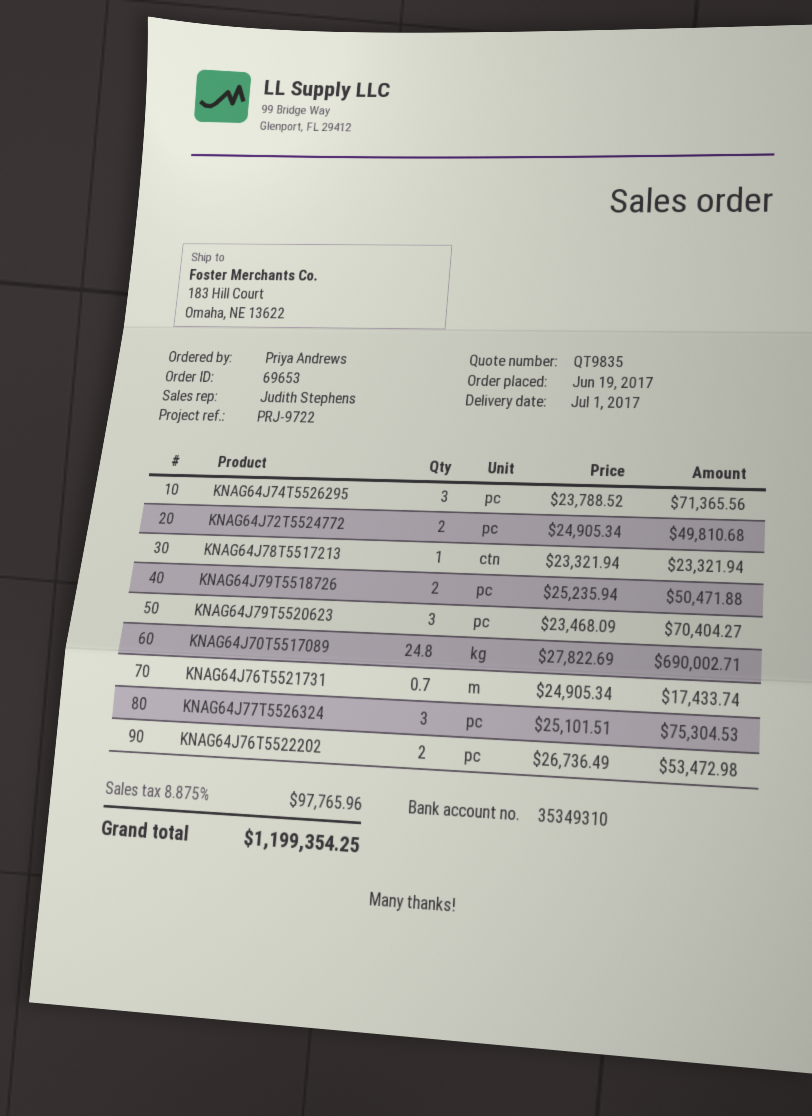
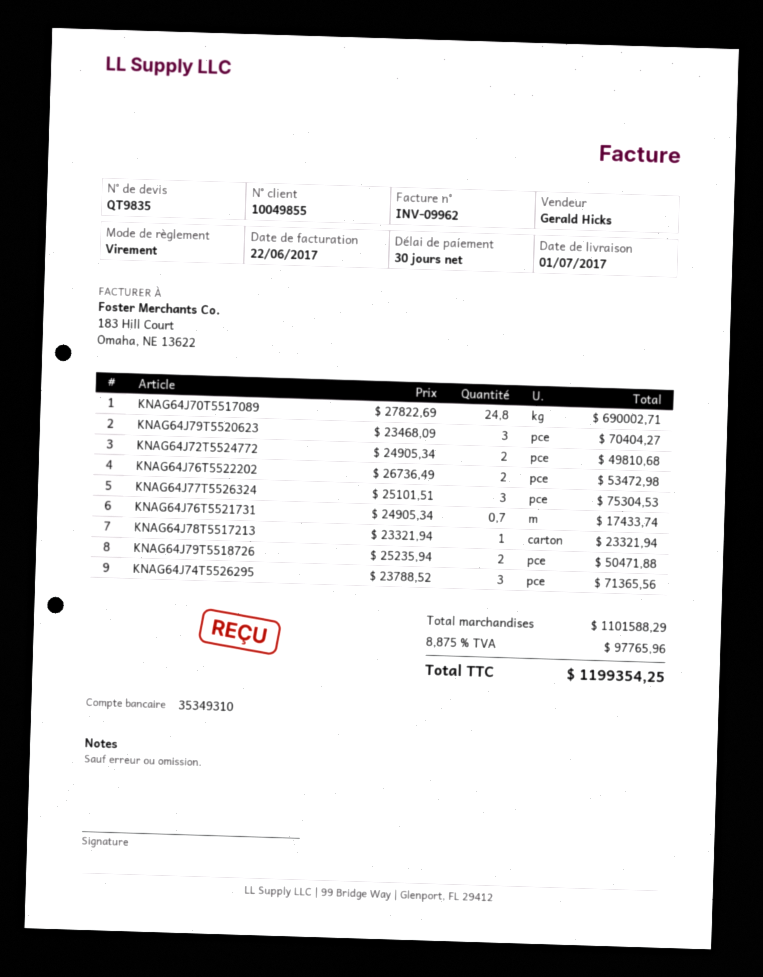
sales rep: Judith Stephens -> Gerald Hicks

